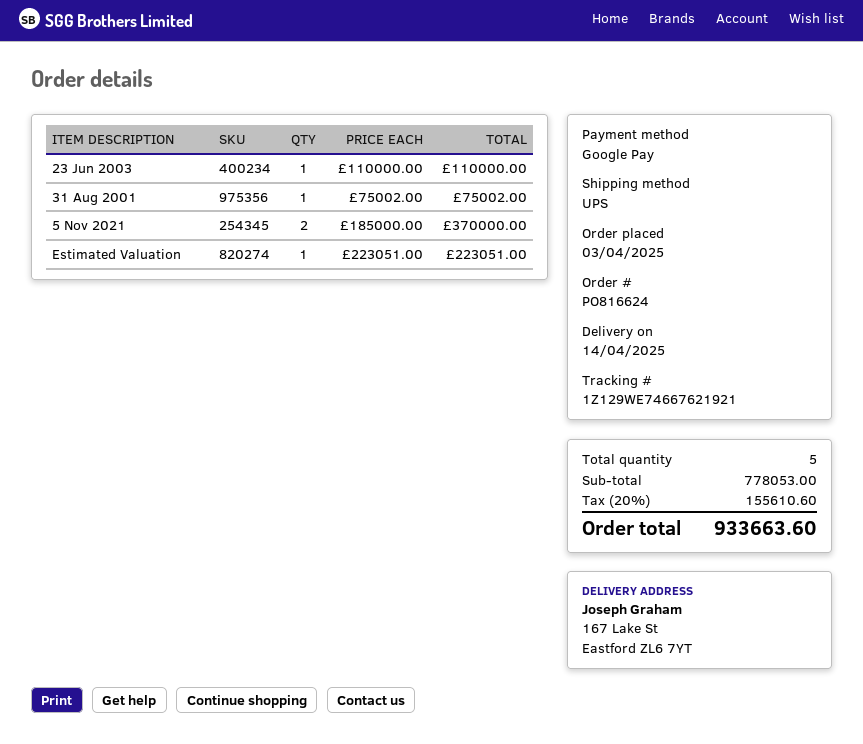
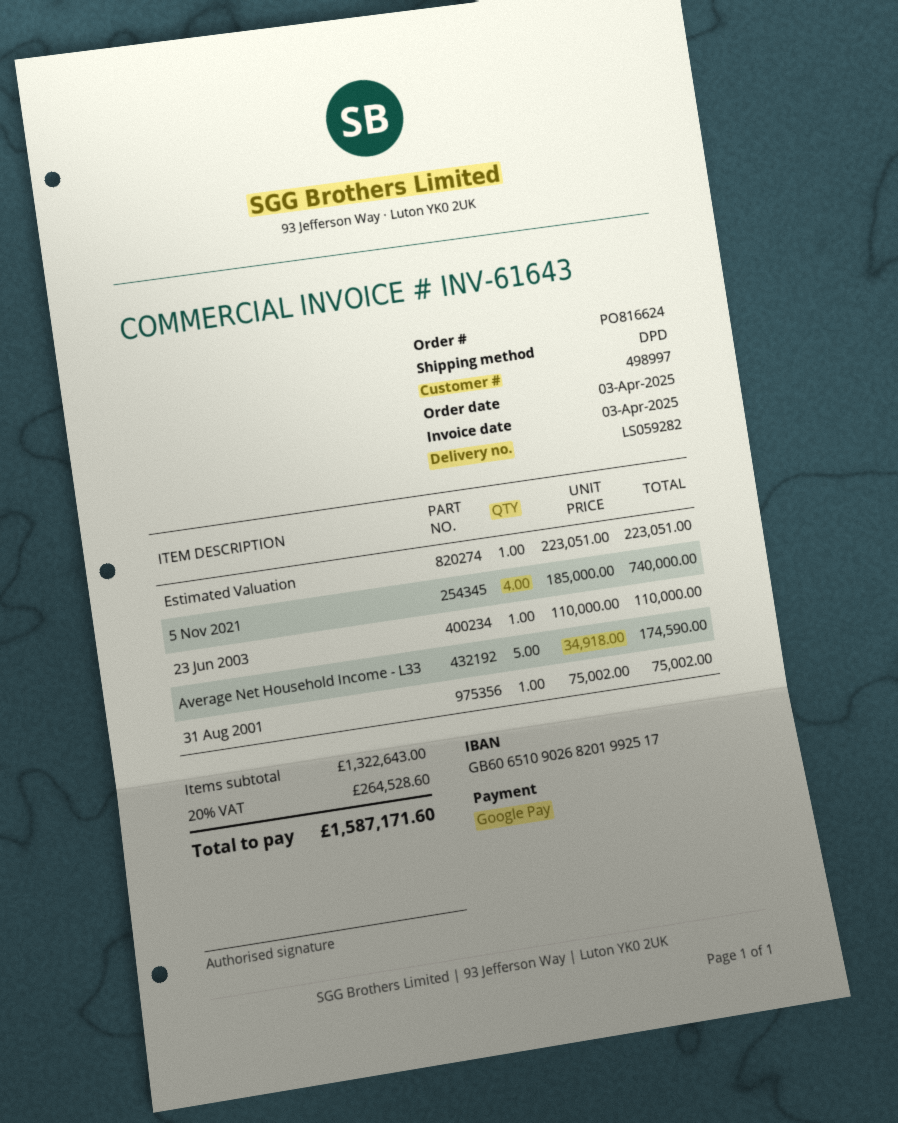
shipping method: UPS -> DPD
5 Nov 2021: 2 x 185000.00 = 370000.00 -> 4 x 185000.00 = 740000.00
Average Net Household Income - L33: none -> 5 x 34918.00 = 174590.00
subtotal: 778053.00 -> 1322643.00
tax: 20% = 155610.60 -> 20% = 264528.60
total: 933663.60 -> 1587171.60

